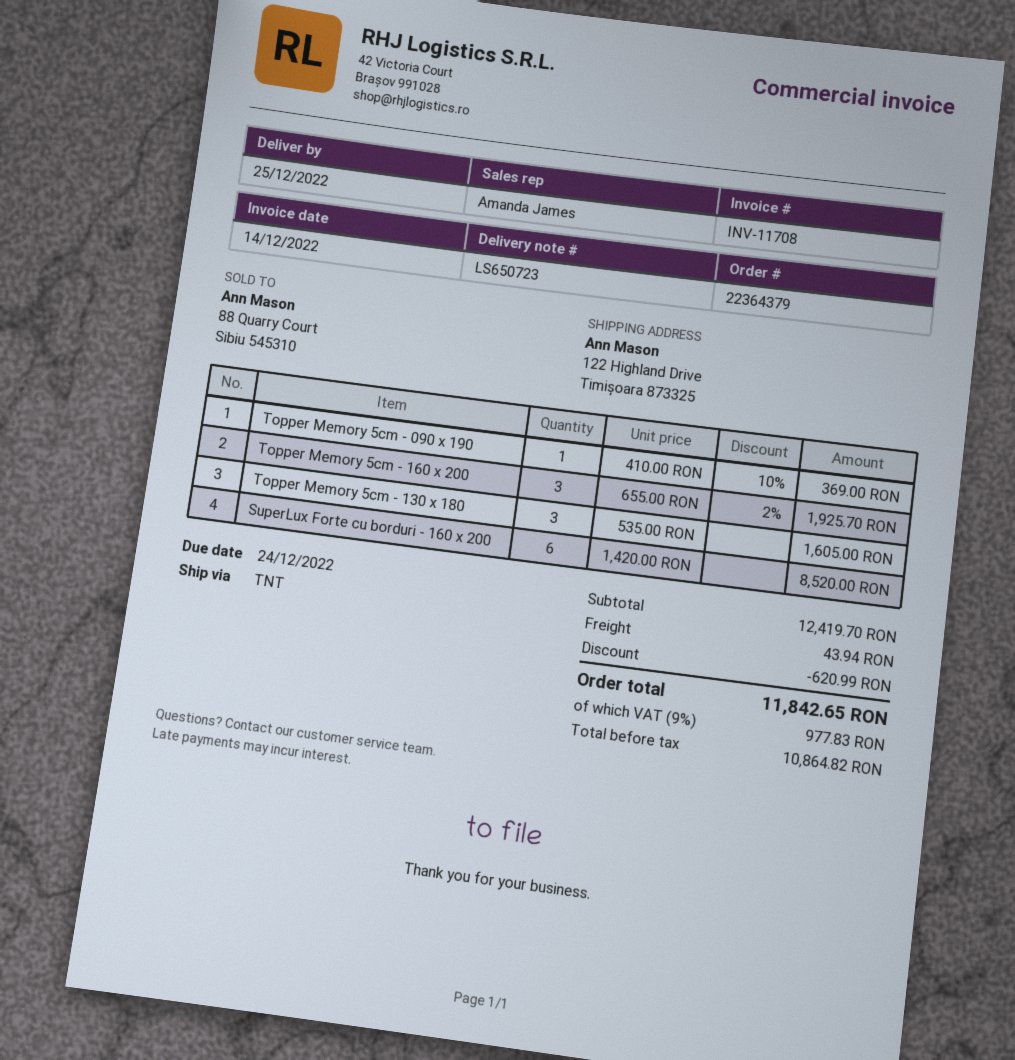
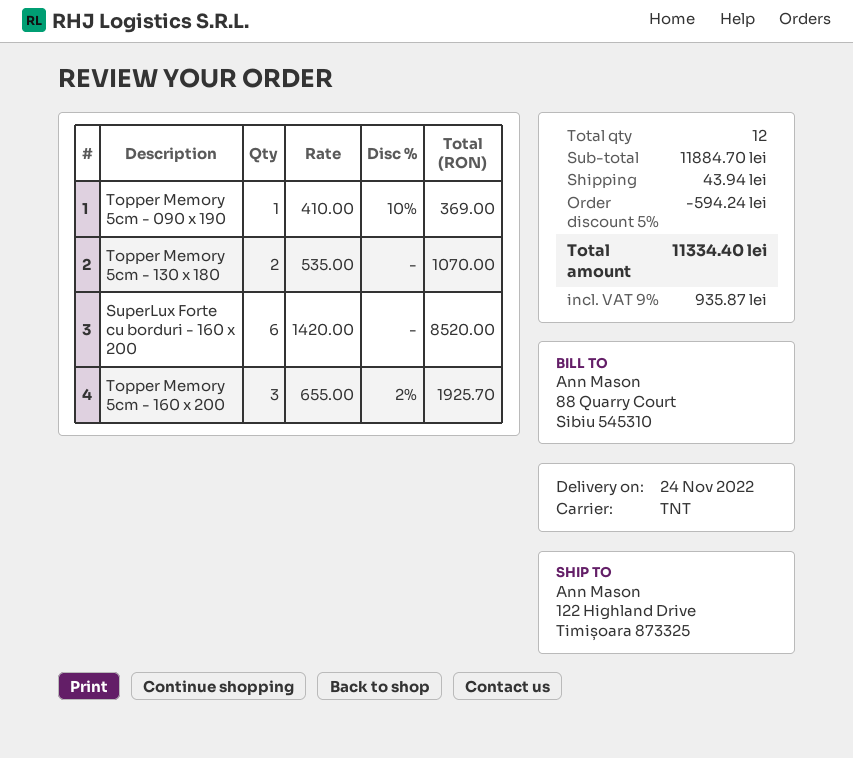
delivery date: 2022-12-25 -> 2022-11-24
Topper Memory 5cm - 130 x 180: 3 x 535.00 = 1605.00 -> 2 x 535.00 = 1070.00
subtotal: 12419.70 -> 11884.70
discount: 620.99 -> 594.24
tax: 9% = 977.83 -> 9% = 935.87
total: 11842.65 -> 11334.40

